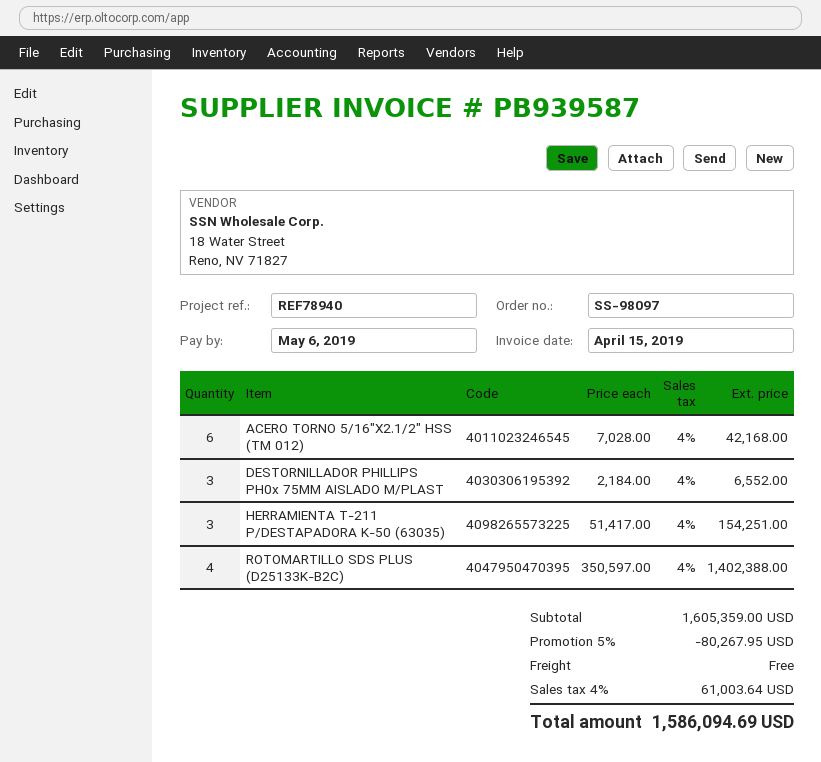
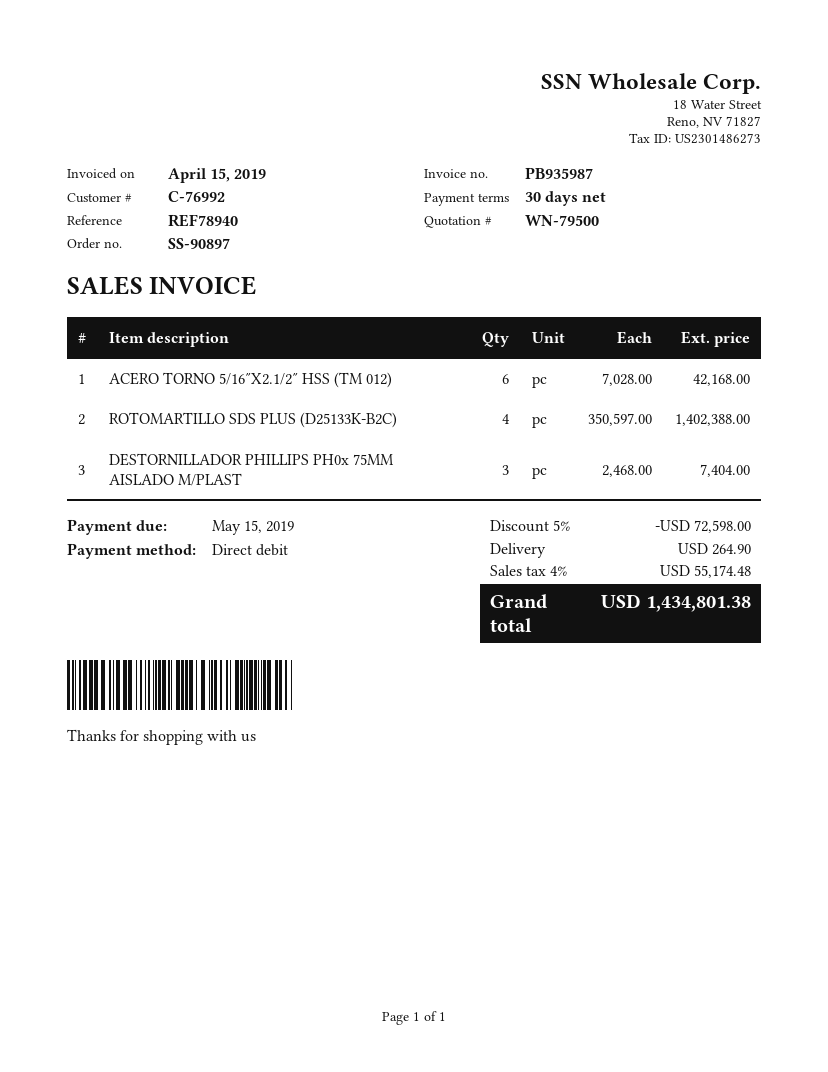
order number: SS-98097 -> SS-90897
invoice number: PB939587 -> PB935987
due date: 2019-05-06 -> 2019-05-15
DESTORNILLADOR PHILLIPS PH0x 75MM AISLADO M/PLAST: 3 x 2184.00 = 6552.00 -> 3 x 2468.00 = 7404.00
HERRAMIENTA T-211 P/DESTAPADORA K-50 (63035): 3 x 51417.00 = 154251.00 -> none
discount: 5% = 80267.95 -> 5% = 72598.00
shipping: 0.00 -> 264.90
tax: 4% = 61003.64 -> 4% = 55174.48
total: 1586094.69 -> 1434801.38

